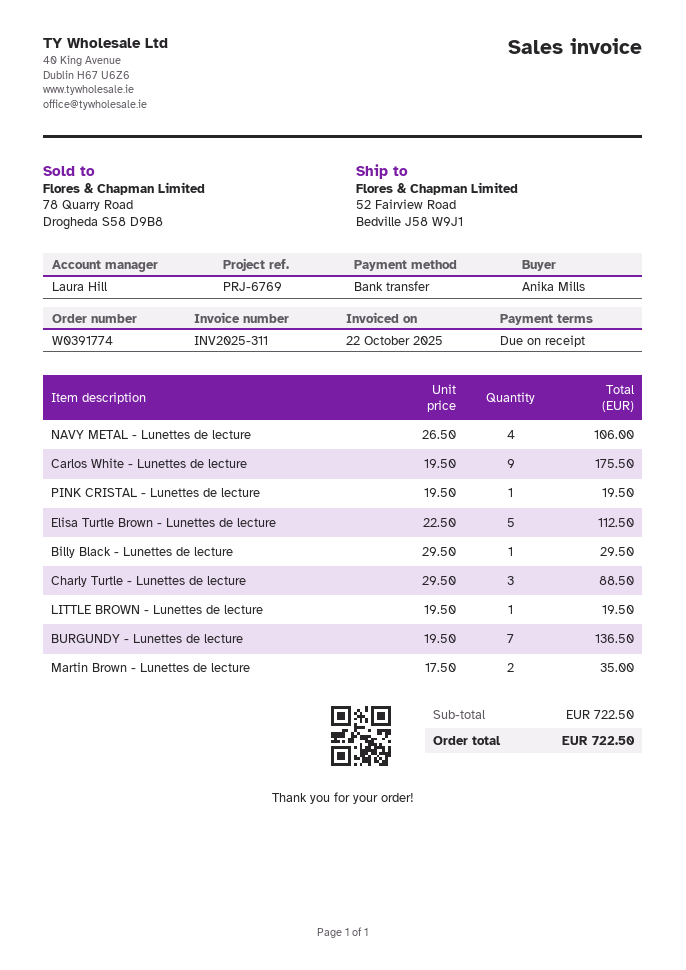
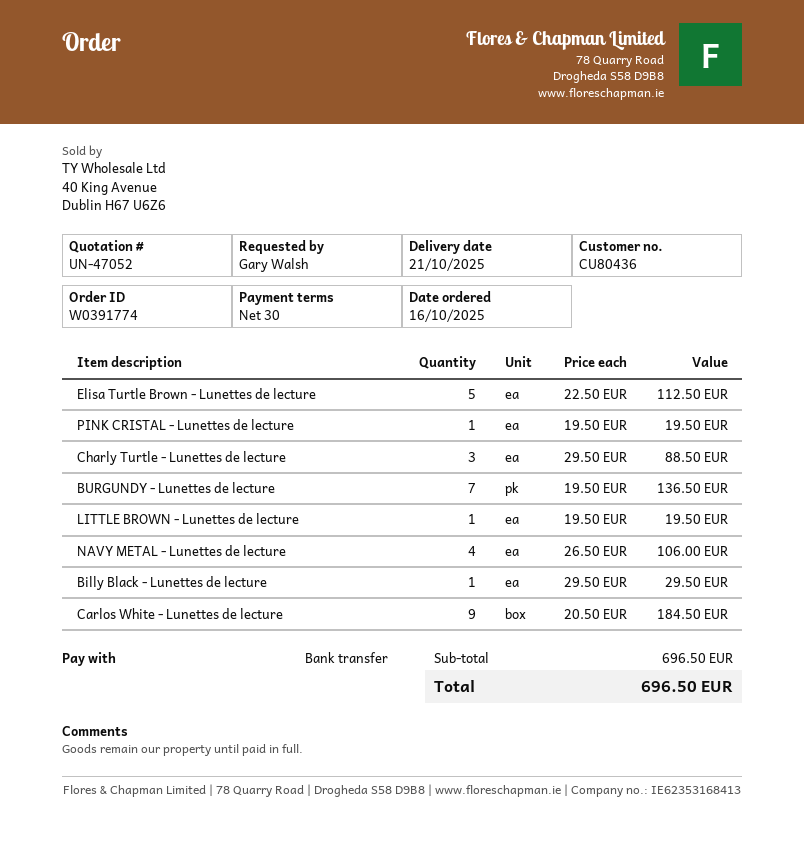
payment terms: on receipt -> 30 days
ordered by: Anika Mills -> Gary Walsh
Carlos White - Lunettes de lecture: 9 x 19.50 = 175.50 -> 9 x 20.50 = 184.50
Martin Brown - Lunettes de lecture: 2 x 17.50 = 35.00 -> none
subtotal: 722.50 -> 696.50
total: 722.50 -> 696.50

